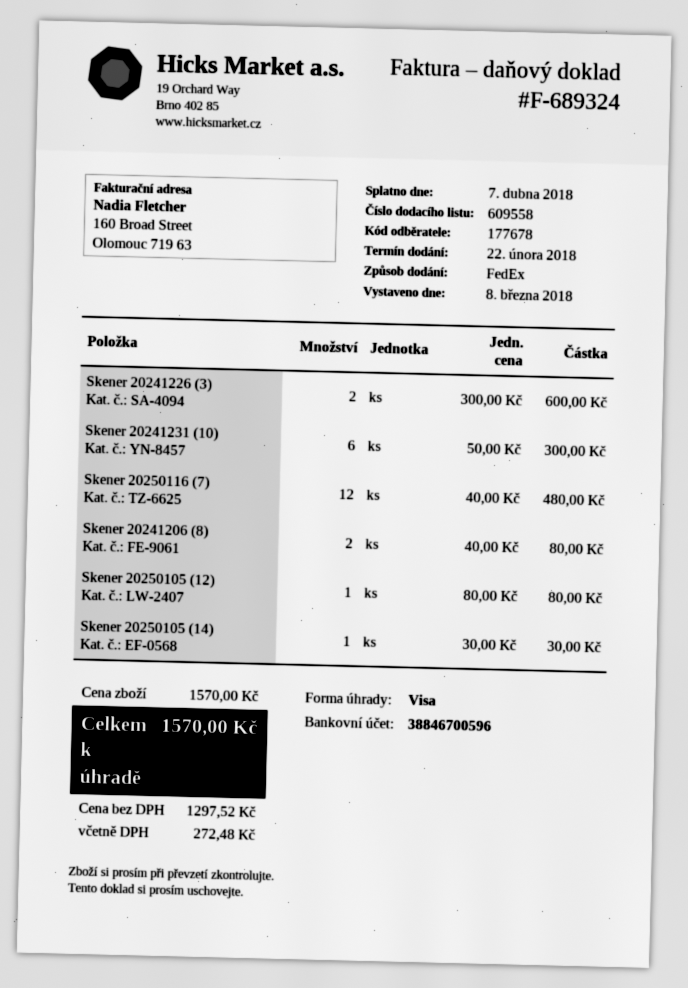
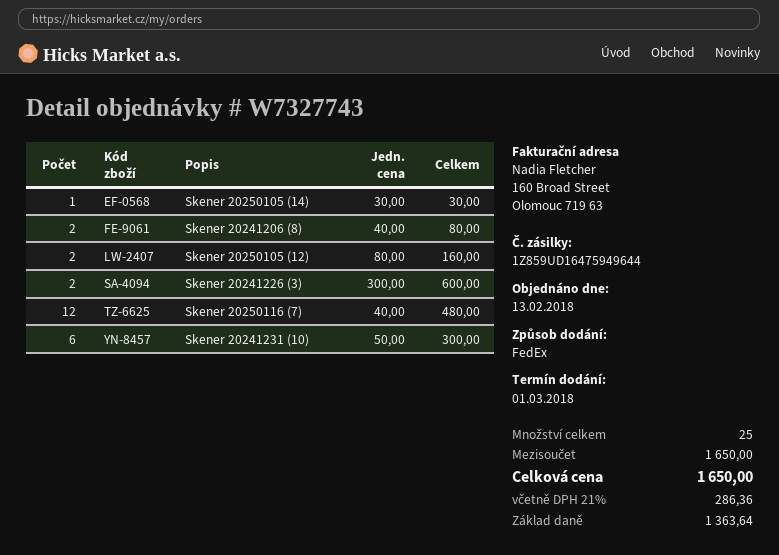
delivery date: 2018-02-22 -> 2018-03-01
Skener 20250105 (12): 1 x 80.00 = 80.00 -> 2 x 80.00 = 160.00
subtotal: 1570.00 -> 1650.00
net: 1297.52 -> 1363.64
tax: 272.48 -> 286.36
total: 1570.00 -> 1650.00

